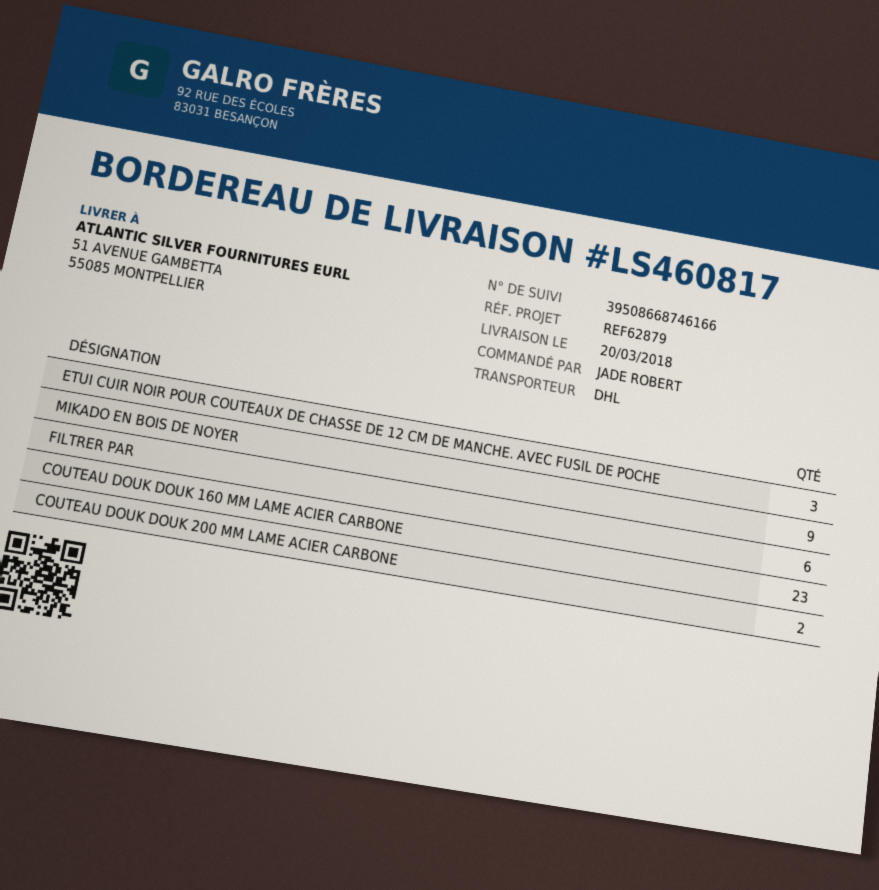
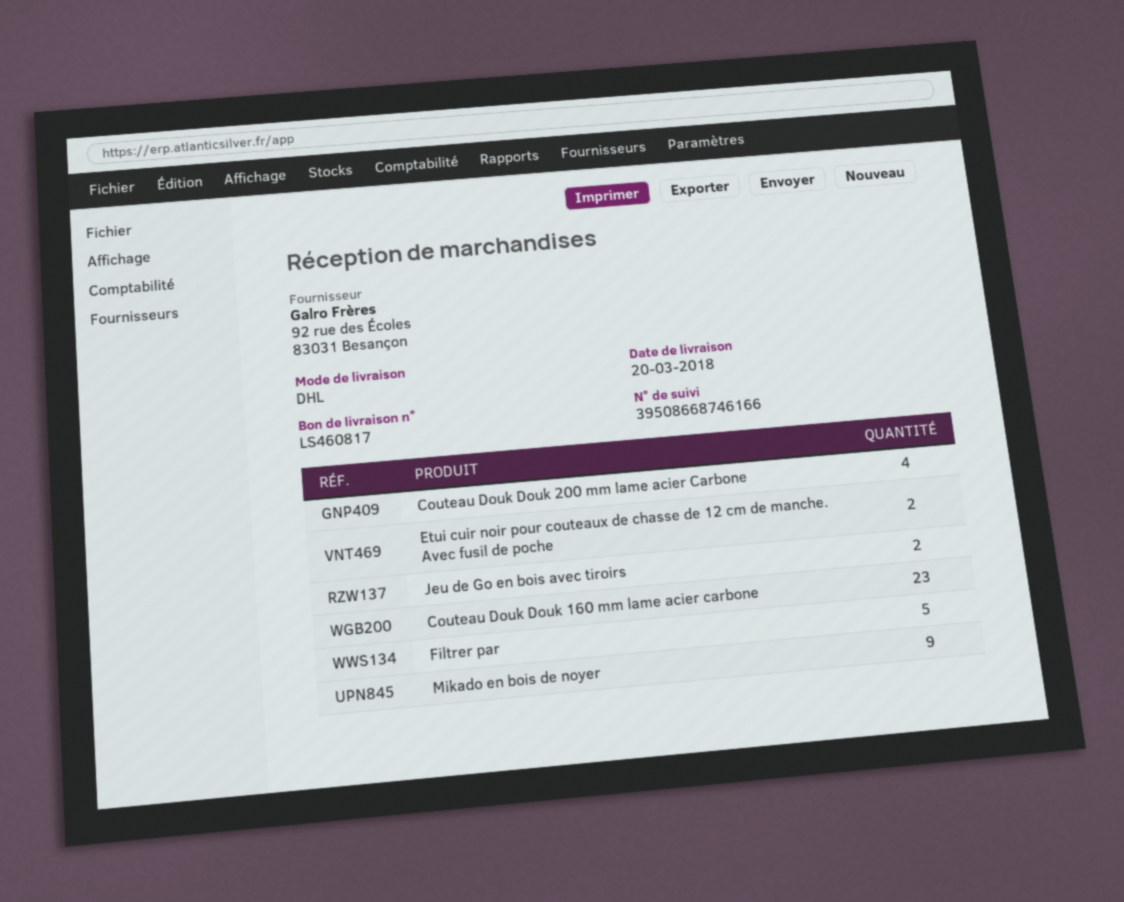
ETUI CUIR NOIR POUR COUTEAUX DE CHASSE DE 12 CM DE MANCHE. AVEC FUSIL DE POCHE: 3 -> 2
FILTRER PAR: 6 -> 5
COUTEAU DOUK DOUK 200 MM LAME ACIER CARBONE: 2 -> 4
Jeu de Go en bois avec tiroirs: none -> 2

